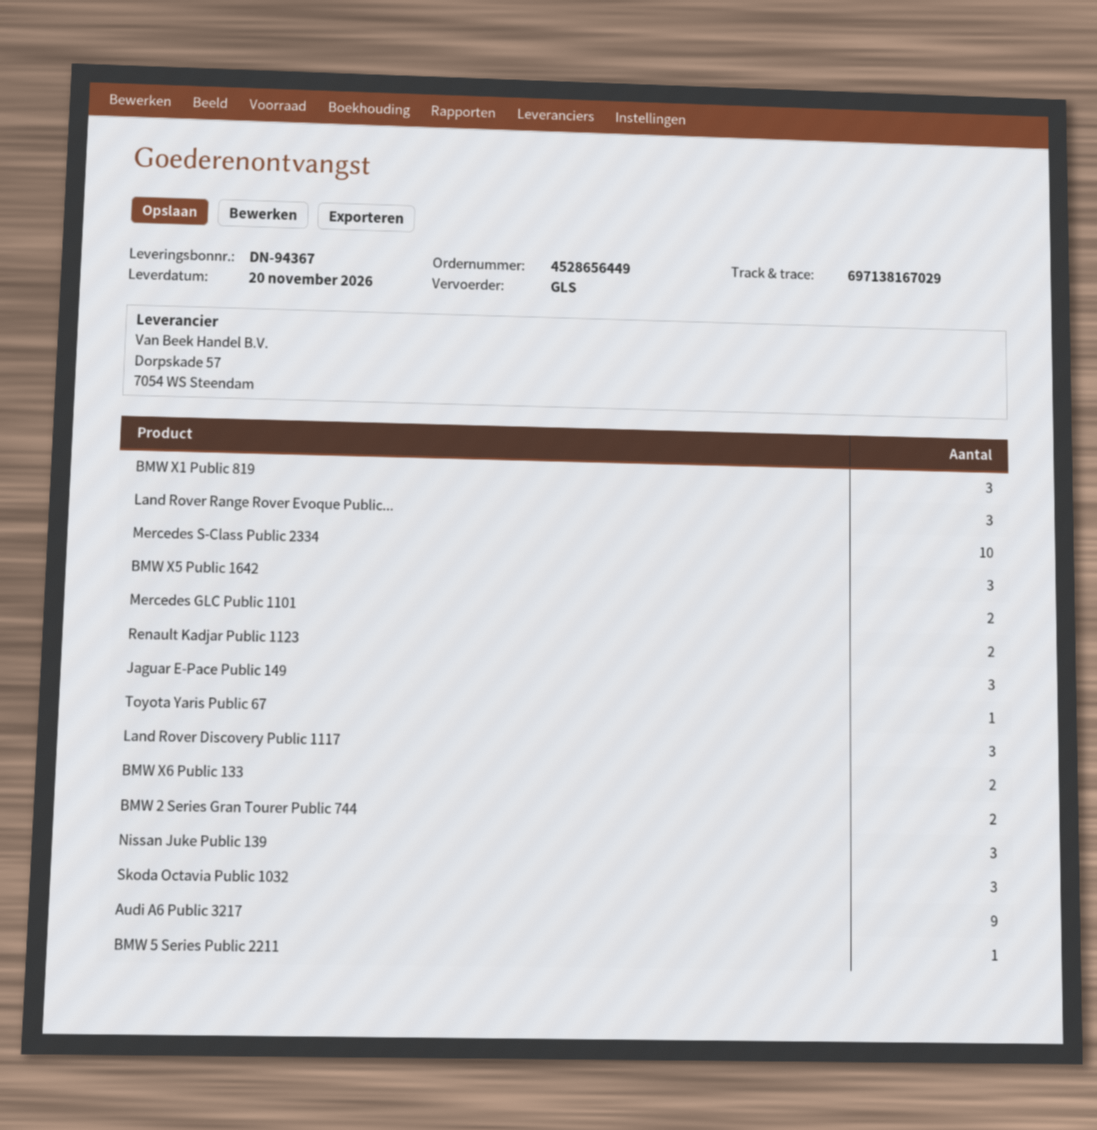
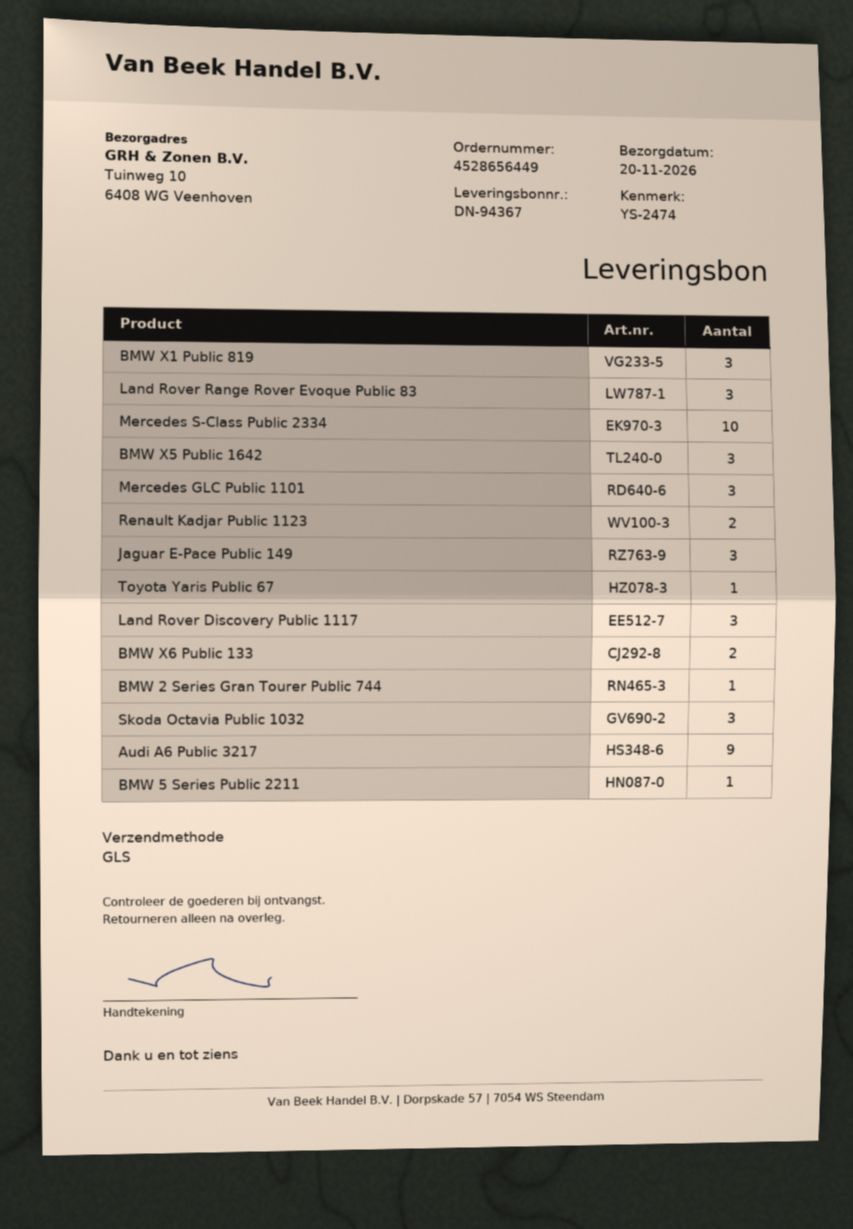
Mercedes GLC Public 1101: 2 -> 3
BMW 2 Series Gran Tourer Public 744: 2 -> 1
Nissan Juke Public 139: 3 -> none

